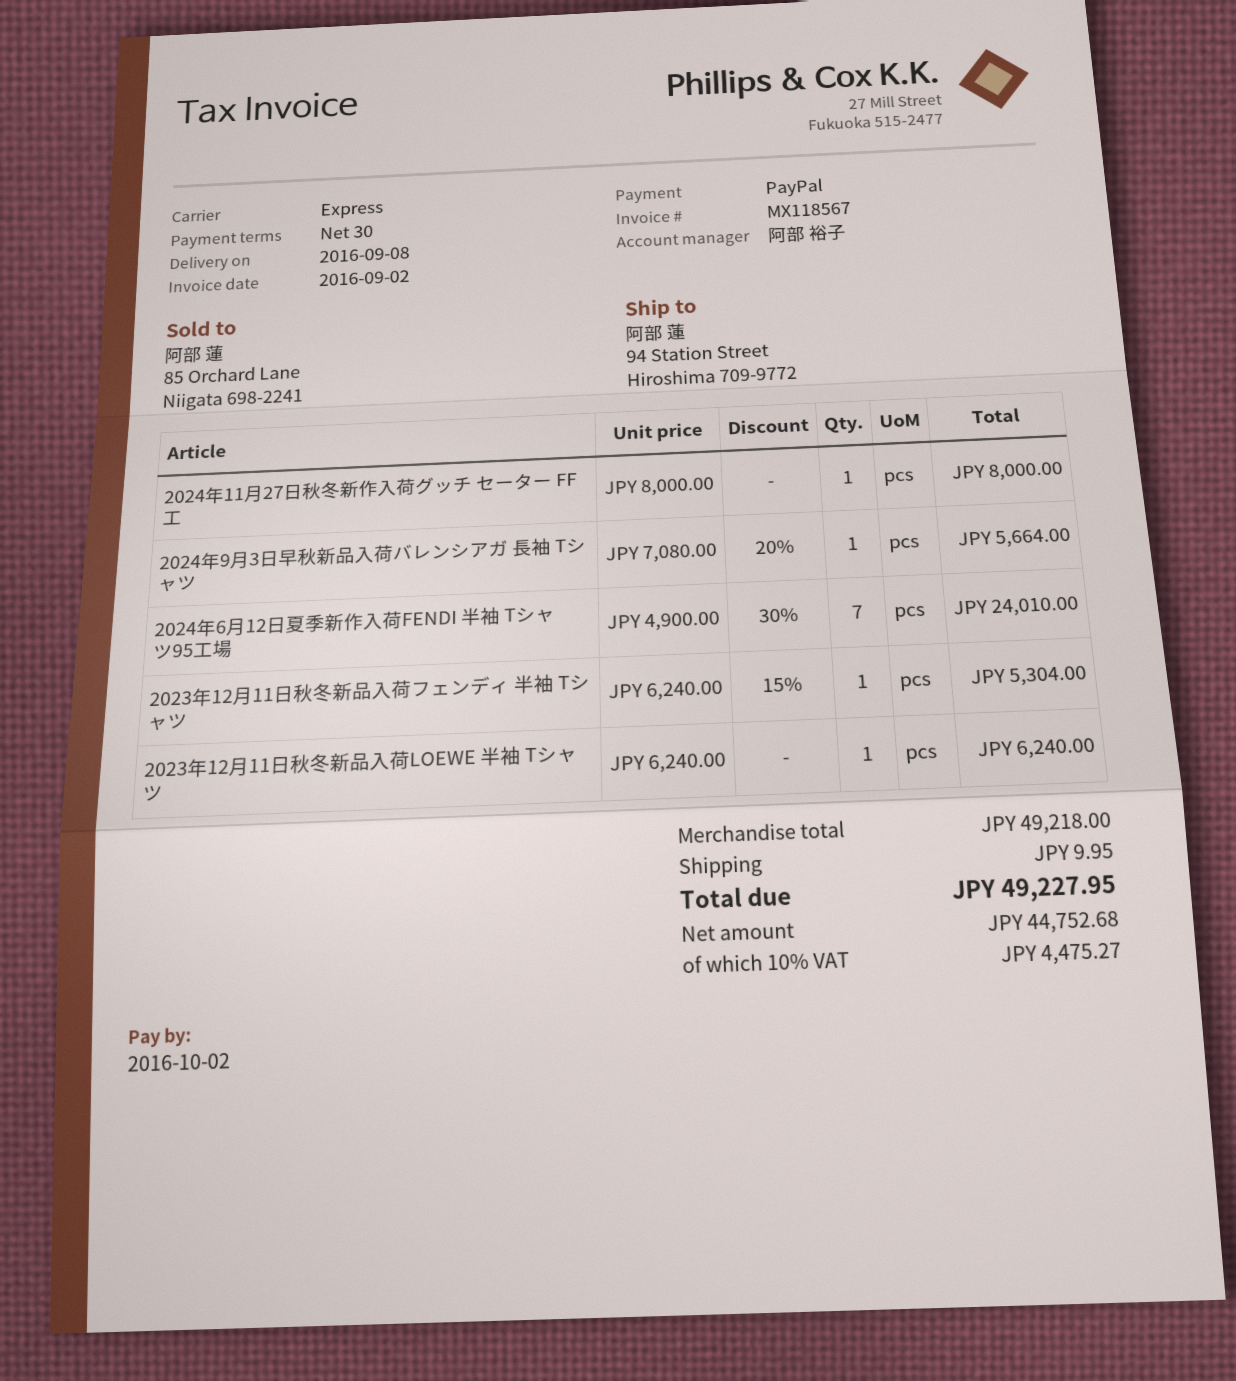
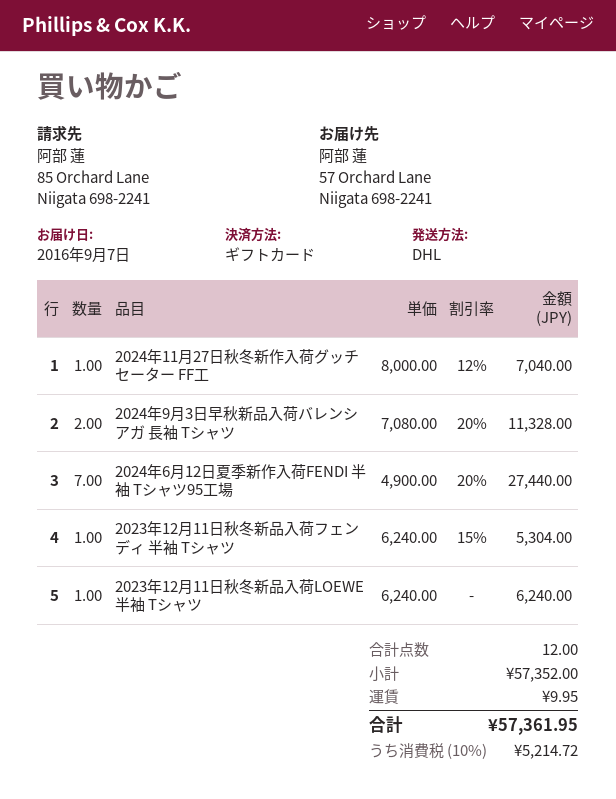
delivery date: 2016-09-08 -> 2016-09-07
payment method: PayPal -> gift card
shipping method: express -> DHL
ship to: 94 Station Street, Hiroshima 709-9772 -> 57 Orchard Lane, Niigata 698-2241
2024年11月27日秋冬新作入荷グッチ セーター FF工: 1 x 8000.00 = 8000.00 -> 1 x 8000.00 - 12% = 7040.00
2024年9月3日早秋新品入荷バレンシアガ 長袖 Tシャツ: 1 x 7080.00 - 20% = 5664.00 -> 2 x 7080.00 - 20% = 11328.00
2024年6月12日夏季新作入荷FENDI 半袖 Tシャツ95工場: 7 x 4900.00 - 30% = 24010.00 -> 7 x 4900.00 - 20% = 27440.00
subtotal: 49218.00 -> 57352.00
tax: 10% = 4475.27 -> 10% = 5214.72
total: 49227.95 -> 57361.95

